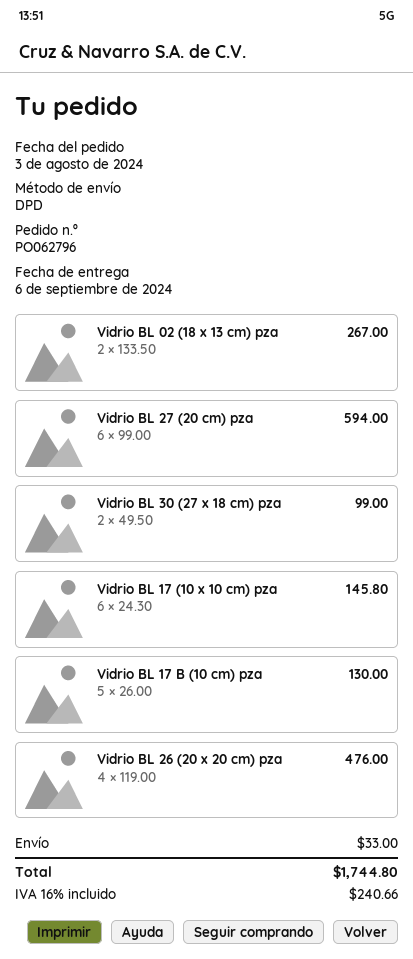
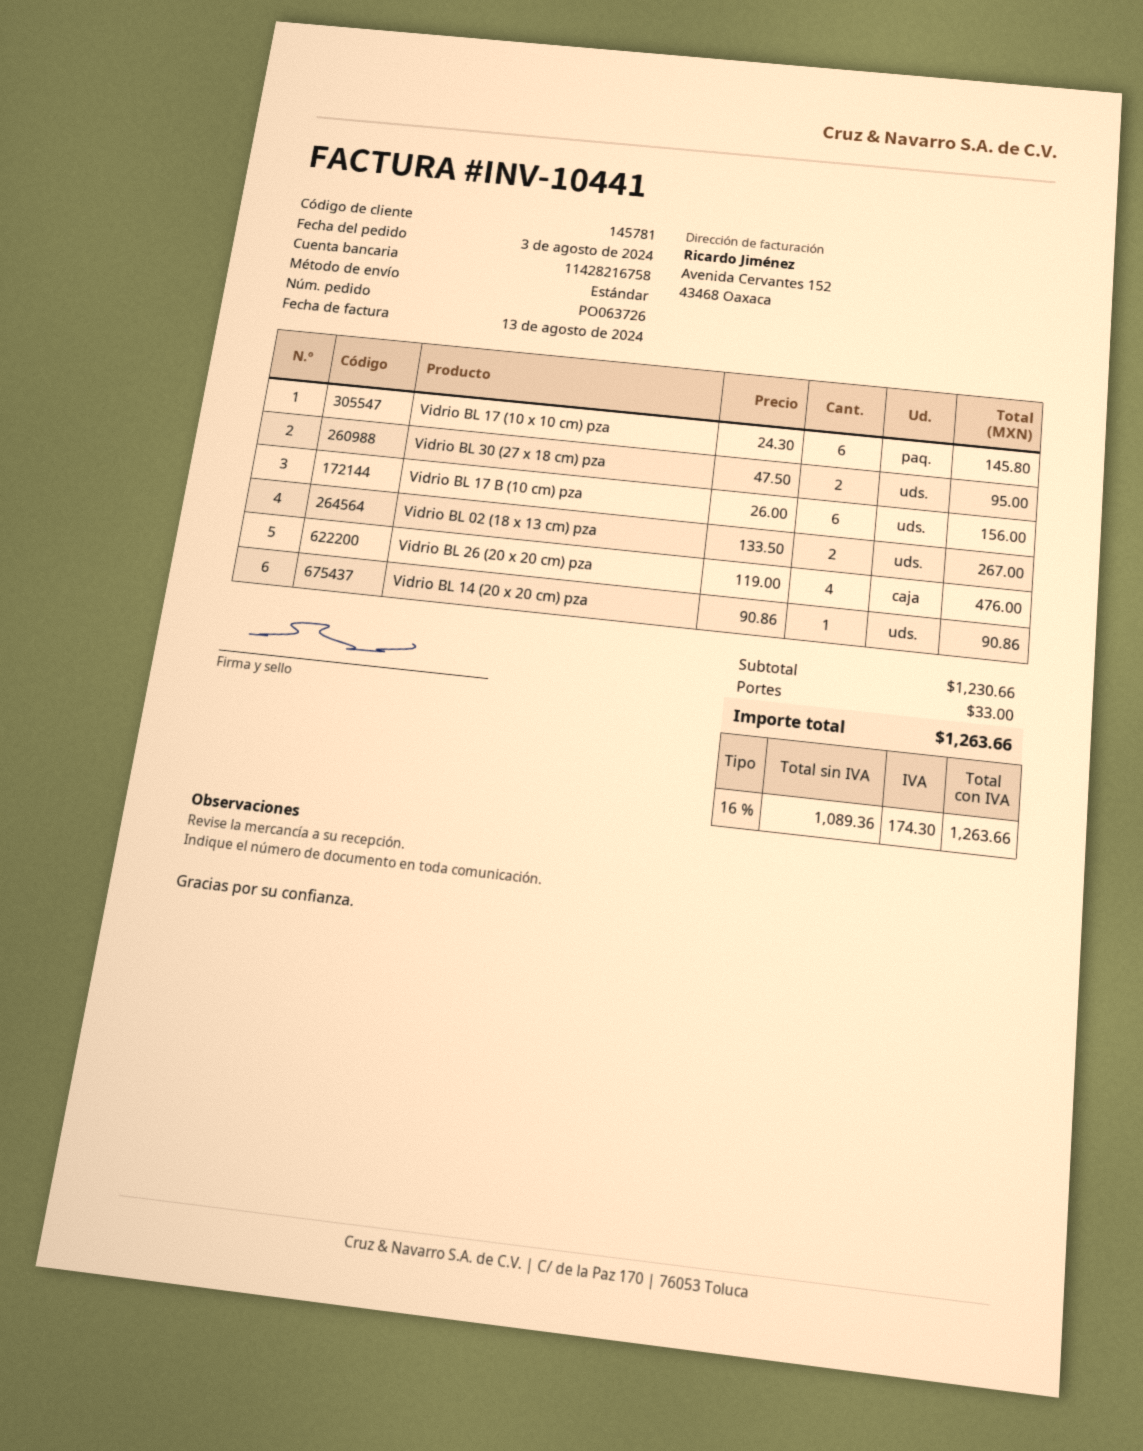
order number: PO062796 -> PO063726
shipping method: DPD -> standard
Vidrio BL 27 (20 cm) pza: 6 x 99.00 = 594.00 -> none
Vidrio BL 30 (27 x 18 cm) pza: 2 x 49.50 = 99.00 -> 2 x 47.50 = 95.00
Vidrio BL 17 B (10 cm) pza: 5 x 26.00 = 130.00 -> 6 x 26.00 = 156.00
Vidrio BL 14 (20 x 20 cm) pza: none -> 1 x 90.86 = 90.86
tax: 16% = 240.66 -> 16% = 174.30
total: 1744.80 -> 1263.66

